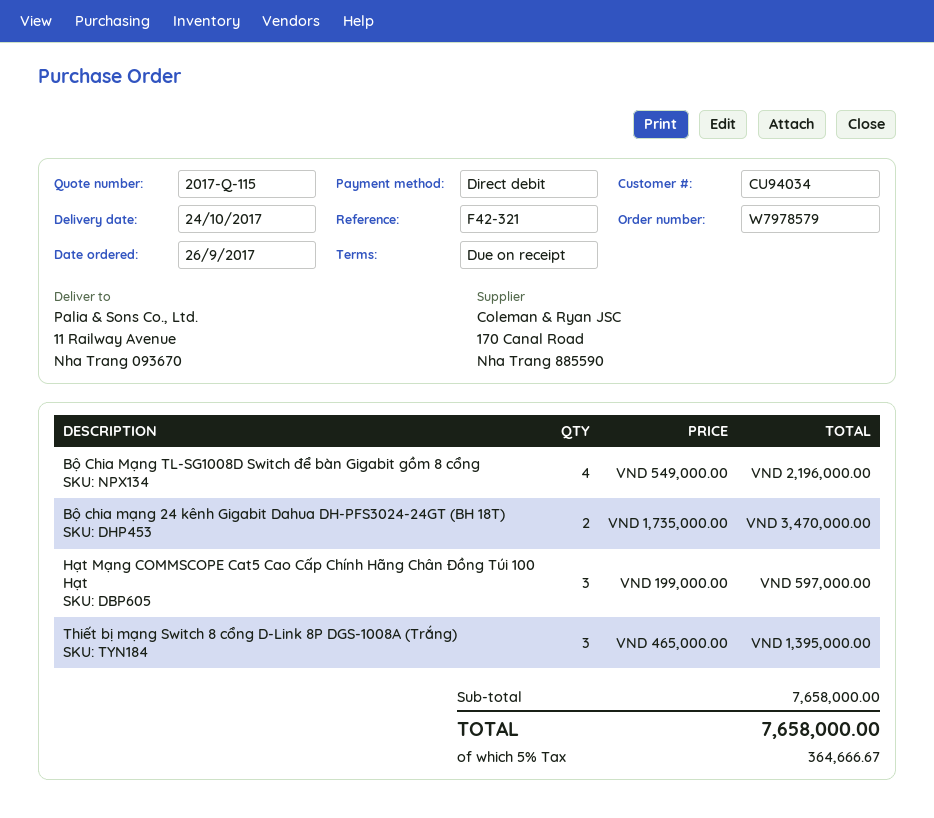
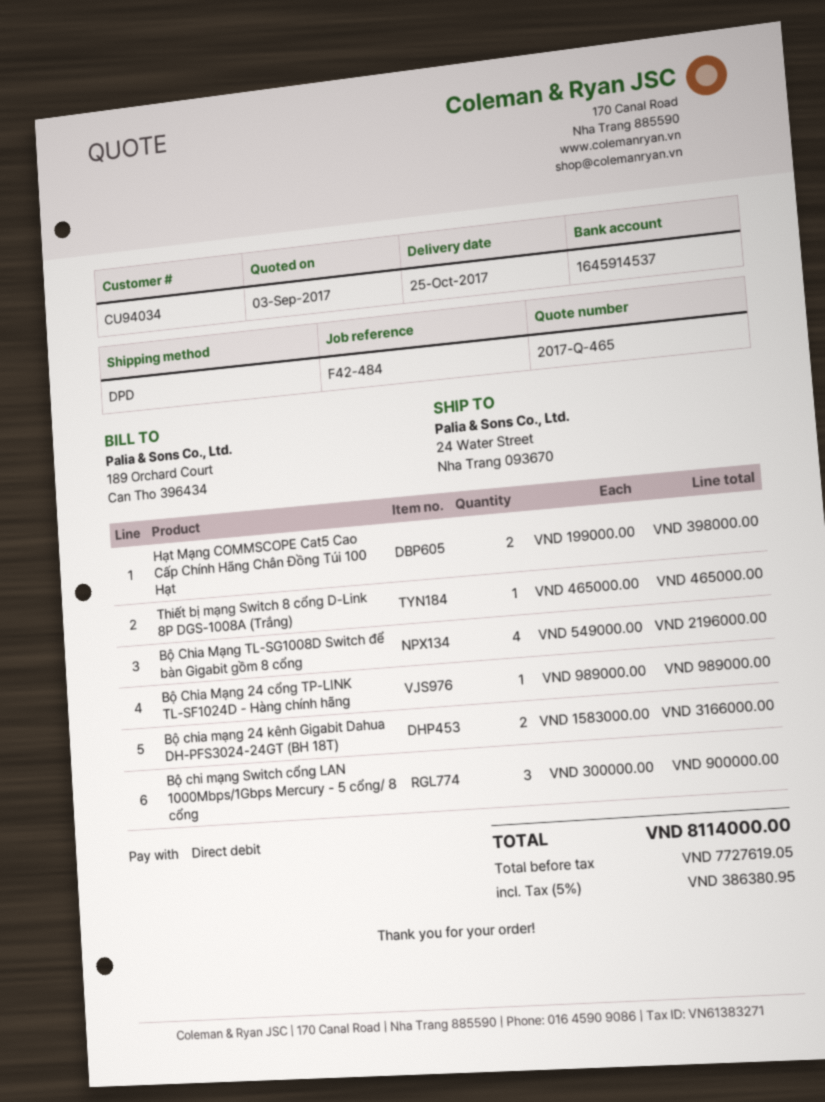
quote number: 2017-Q-115 -> 2017-Q-465
delivery date: 2017-10-24 -> 2017-10-25
reference: F42-321 -> F42-484
ship to: 11 Railway Avenue, Nha Trang 093670 -> 24 Water Street, Nha Trang 093670
Bộ chia mạng 24 kênh Gigabit Dahua DH-PFS3024-24GT (BH 18T): 2 x 1735000.00 = 3470000.00 -> 2 x 1583000.00 = 3166000.00
Hạt Mạng COMMSCOPE Cat5 Cao Cấp Chính Hãng Chân Đồng Túi 100 Hạt: 3 x 199000.00 = 597000.00 -> 2 x 199000.00 = 398000.00
Thiết bị mạng Switch 8 cổng D-Link 8P DGS-1008A (Trắng): 3 x 465000.00 = 1395000.00 -> 1 x 465000.00 = 465000.00
Bộ Chia Mạng 24 cổng TP-LINK TL-SF1024D - Hàng chính hãng: none -> 1 x 989000.00 = 989000.00
Bộ chi mạng Switch cổng LAN 1000Mbps/1Gbps Mercury - 5 cổng/ 8 cổng: none -> 3 x 300000.00 = 900000.00
tax: 5% = 364666.67 -> 5% = 386380.95
total: 7658000.00 -> 8114000.00

